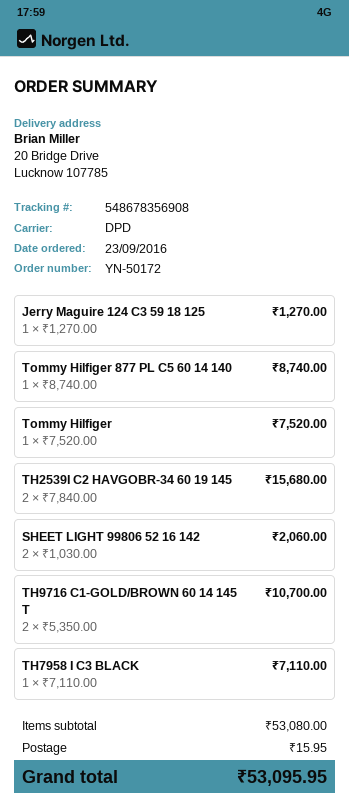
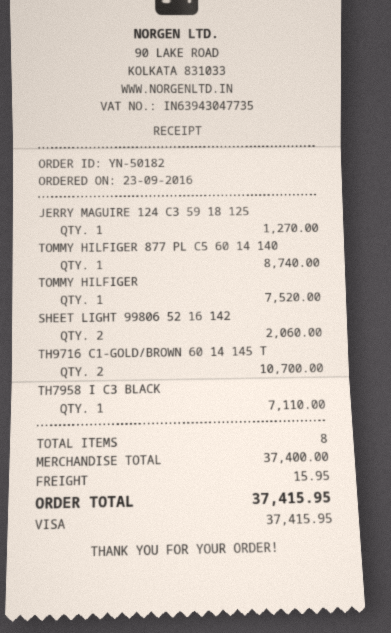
order number: YN-50172 -> YN-50182
TH2539I C2 HAVGOBR-34 60 19 145: 2 for 15680.00 -> none
subtotal: 53080.00 -> 37400.00
total: 53095.95 -> 37415.95

